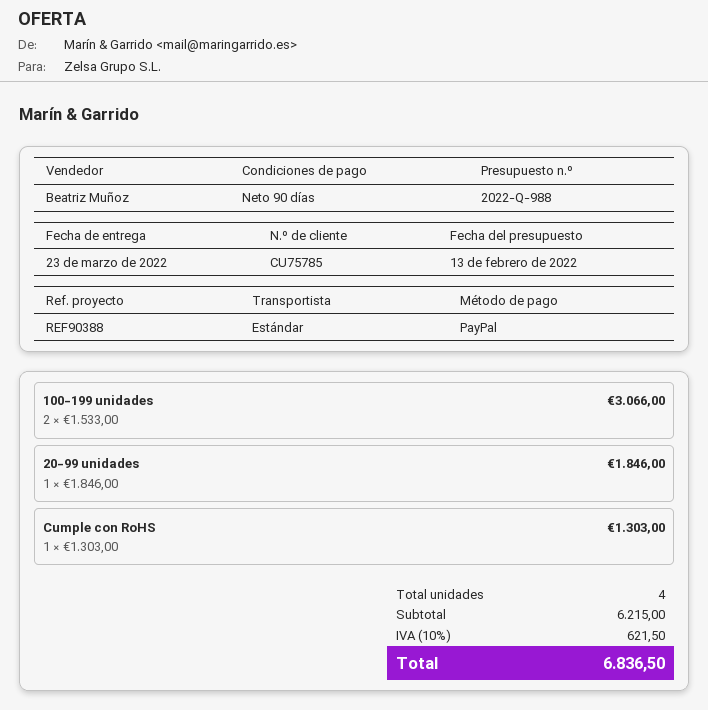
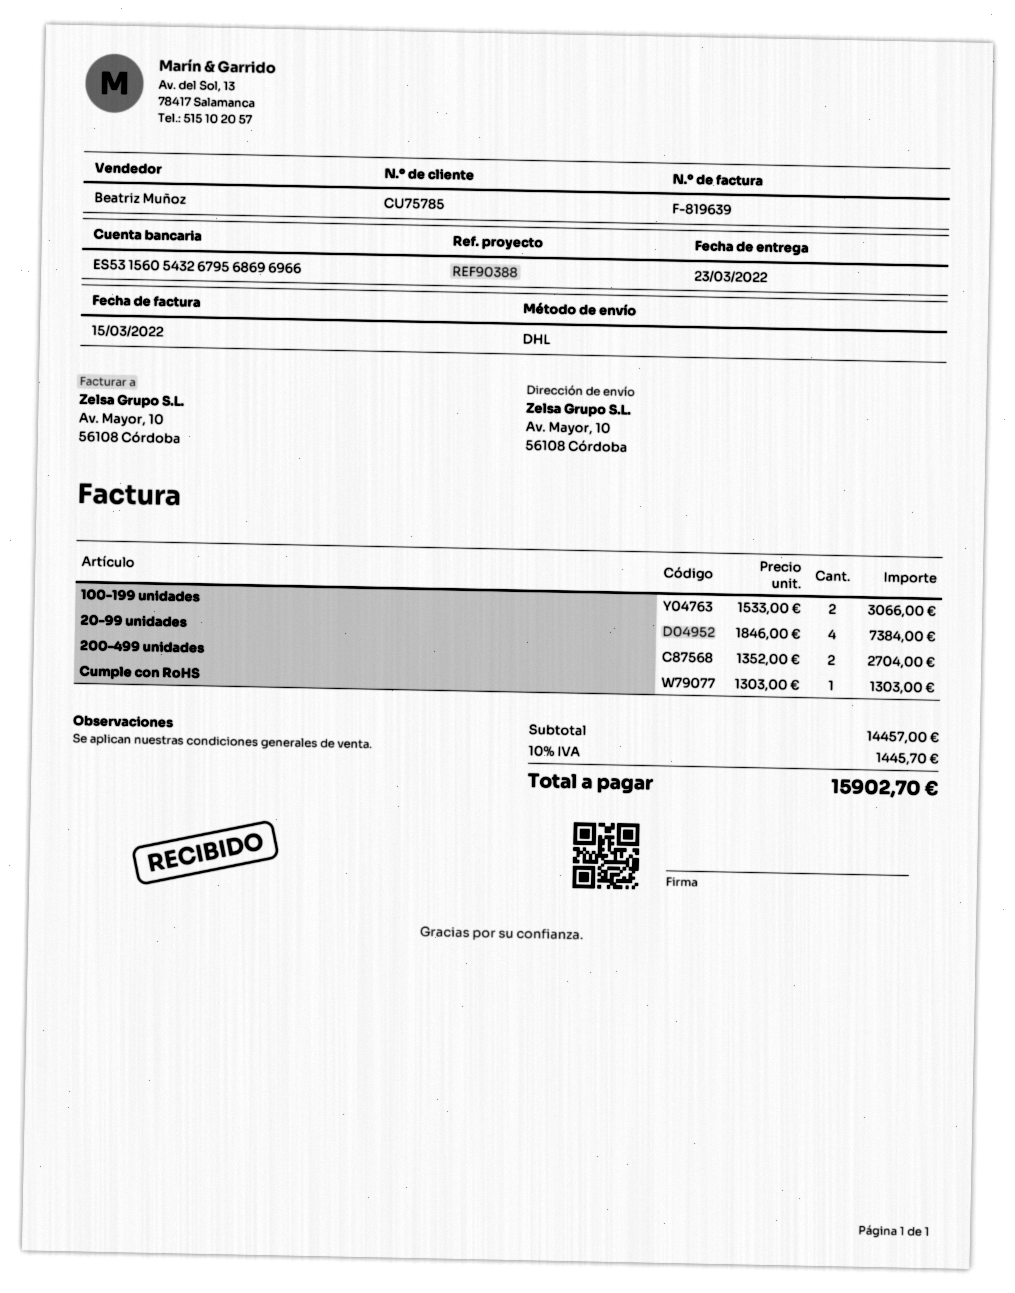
shipping method: standard -> DHL
20-99 unidades: 1 x 1846.00 = 1846.00 -> 4 x 1846.00 = 7384.00
200-499 unidades: none -> 2 x 1352.00 = 2704.00
subtotal: 6215.00 -> 14457.00
tax: 10% = 621.50 -> 10% = 1445.70
total: 6836.50 -> 15902.70

